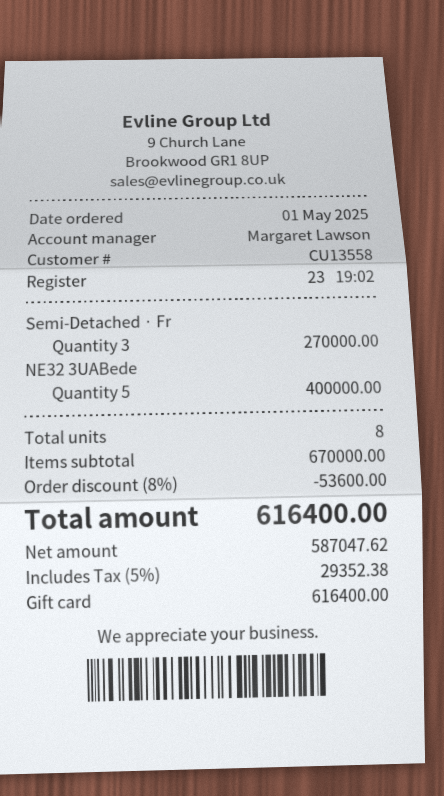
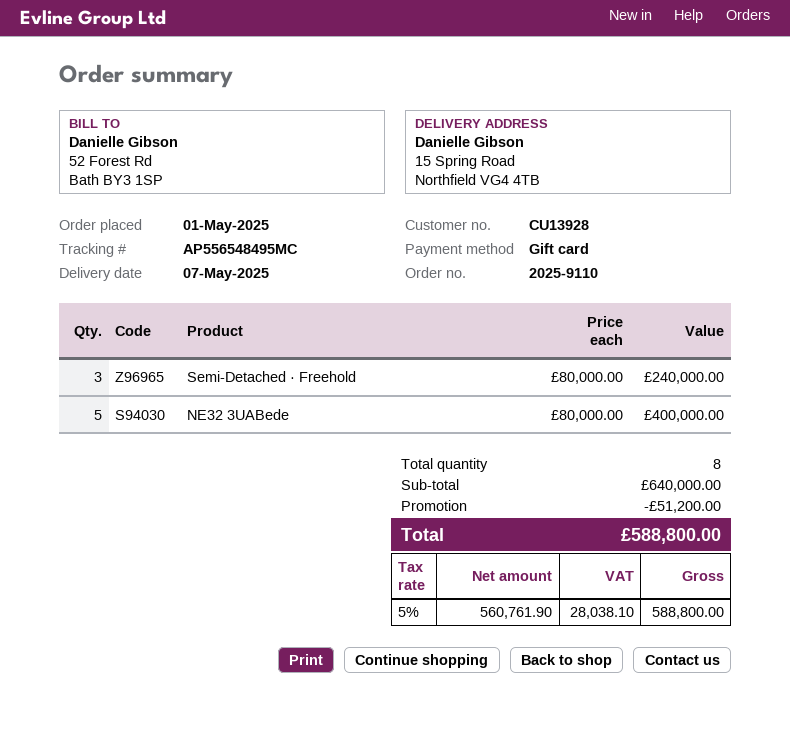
customer number: CU13558 -> CU13928
Semi-Detached · Fr: 3 for 270000.00 -> 3 for 240000.00
subtotal: 670000.00 -> 640000.00
discount: 53600.00 -> 51200.00
net: 587047.62 -> 560761.90
tax: 5% = 29352.38 -> 5% = 28038.10
total: 616400.00 -> 588800.00

